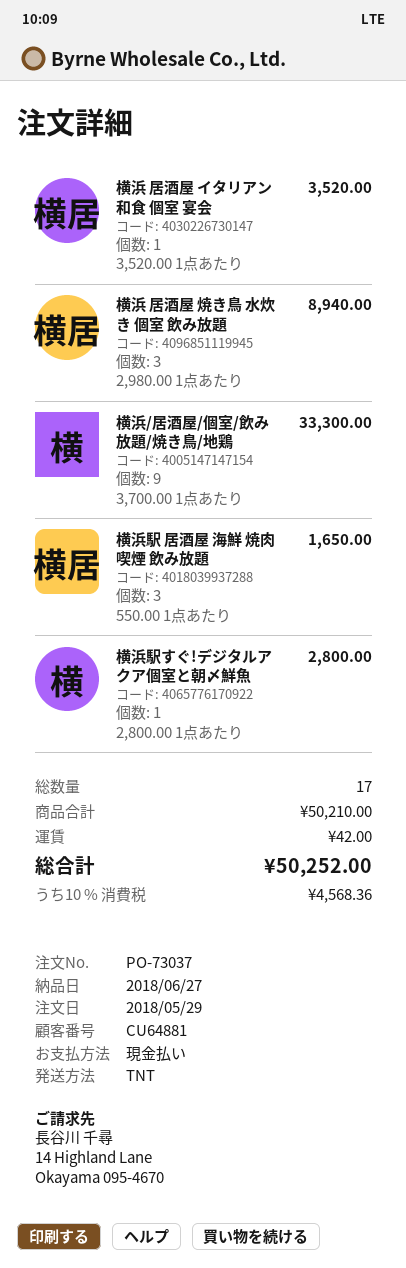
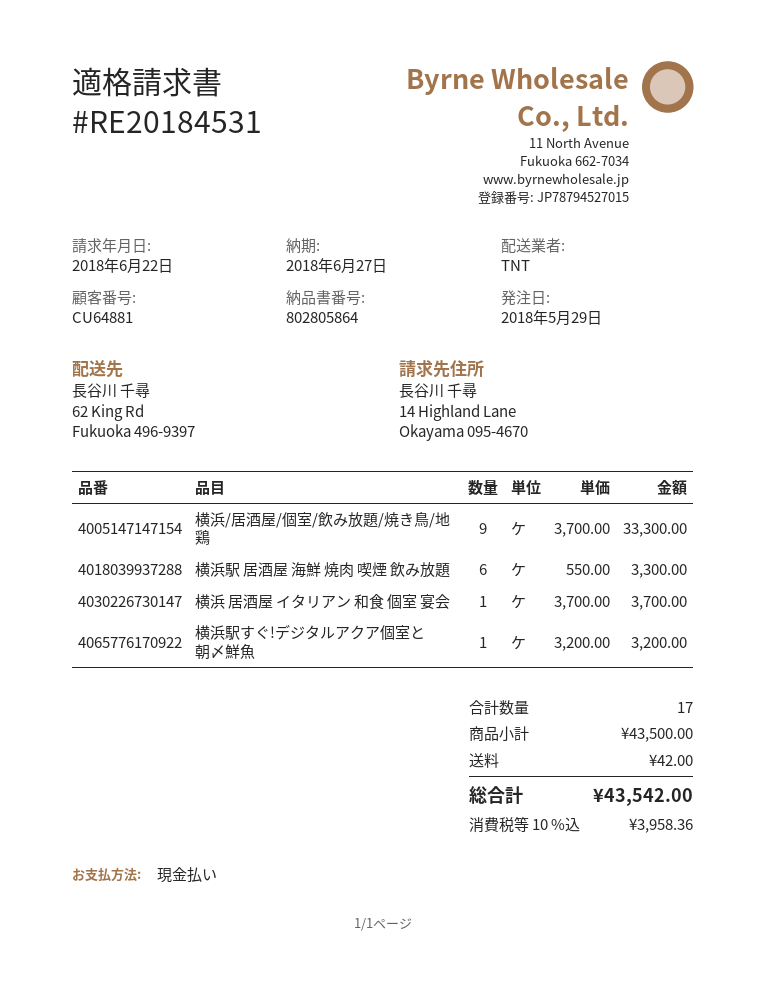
横浜 居酒屋 イタリアン 和食 個室 宴会: 1 x 3520.00 = 3520.00 -> 1 x 3700.00 = 3700.00
横浜 居酒屋 焼き鳥 水炊き 個室 飲み放題: 3 x 2980.00 = 8940.00 -> none
横浜駅 居酒屋 海鮮 焼肉 喫煙 飲み放題: 3 x 550.00 = 1650.00 -> 6 x 550.00 = 3300.00
横浜駅すぐ!デジタルアクア個室と朝〆鮮魚: 1 x 2800.00 = 2800.00 -> 1 x 3200.00 = 3200.00
subtotal: 50210.00 -> 43500.00
tax: 10% = 4568.36 -> 10% = 3958.36
total: 50252.00 -> 43542.00

